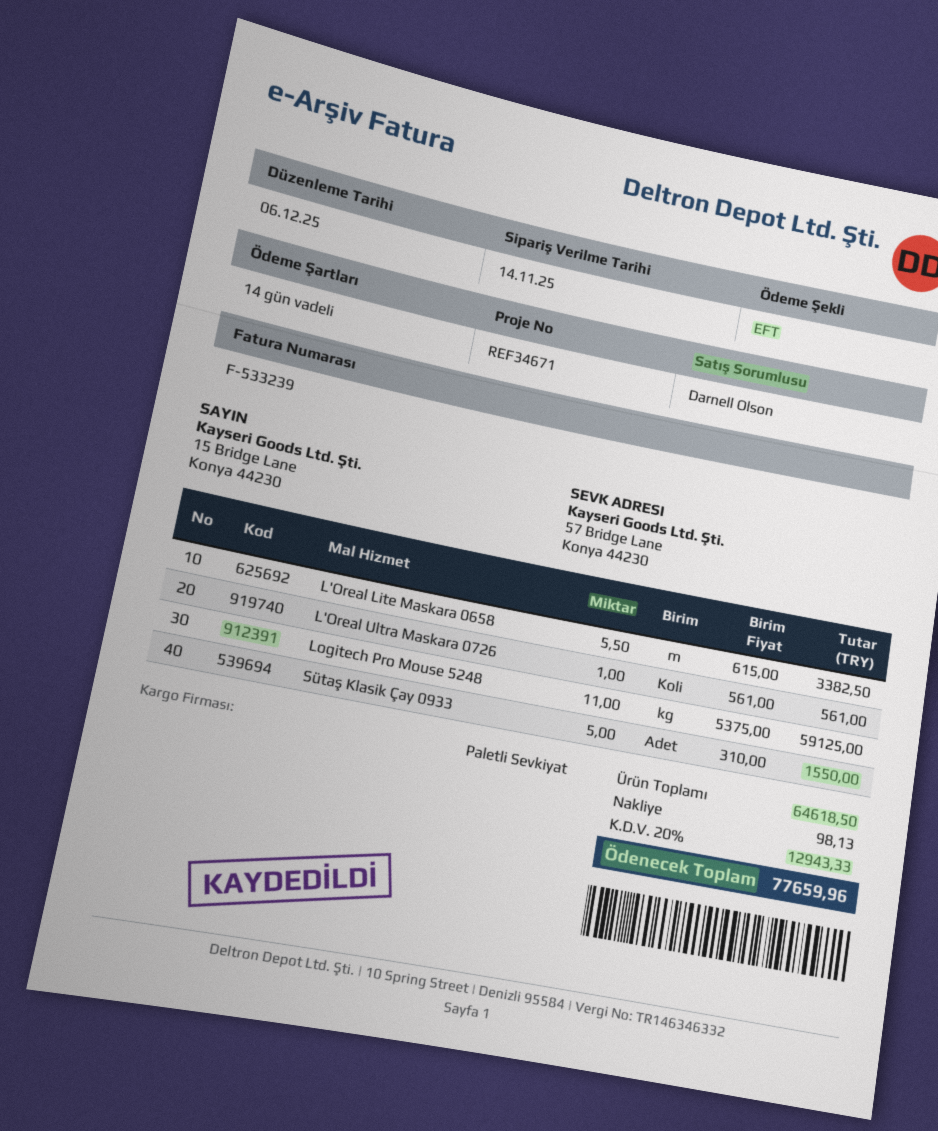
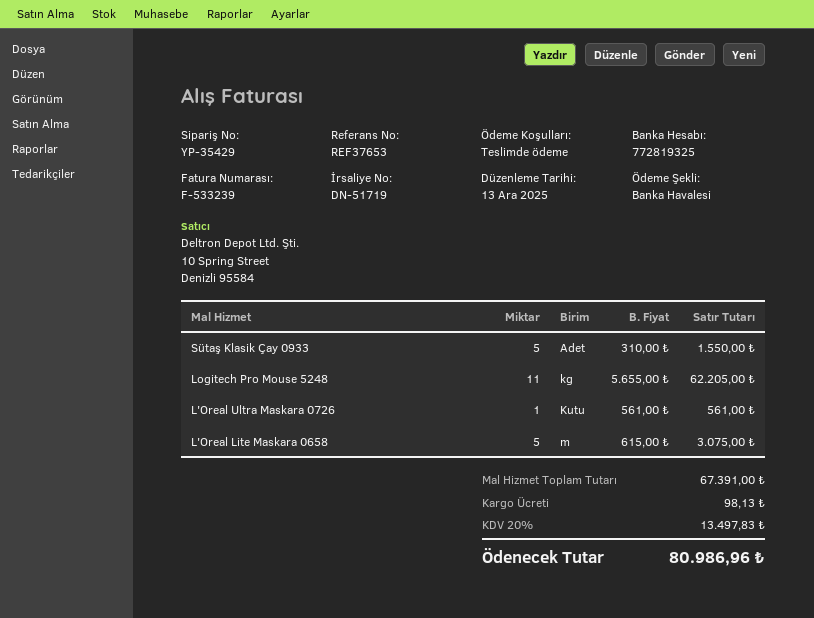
invoice date: 2025-12-06 -> 2025-12-13
payment terms: 14 days -> on receipt
reference: REF34671 -> REF37653
L'Oreal Lite Maskara 0658: 5.5 x 615.00 = 3382.50 -> 5 x 615.00 = 3075.00
Logitech Pro Mouse 5248: 11 x 5375.00 = 59125.00 -> 11 x 5655.00 = 62205.00
subtotal: 64618.50 -> 67391.00
tax: 20% = 12943.33 -> 20% = 13497.83
total: 77659.96 -> 80986.96

